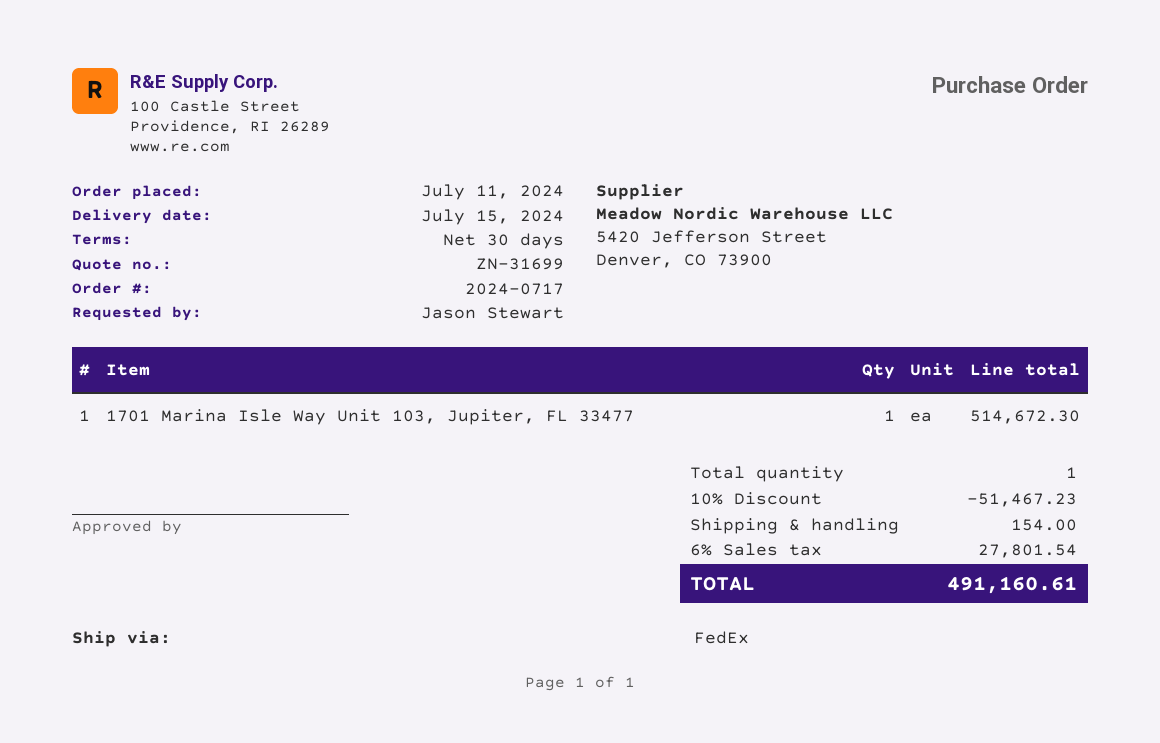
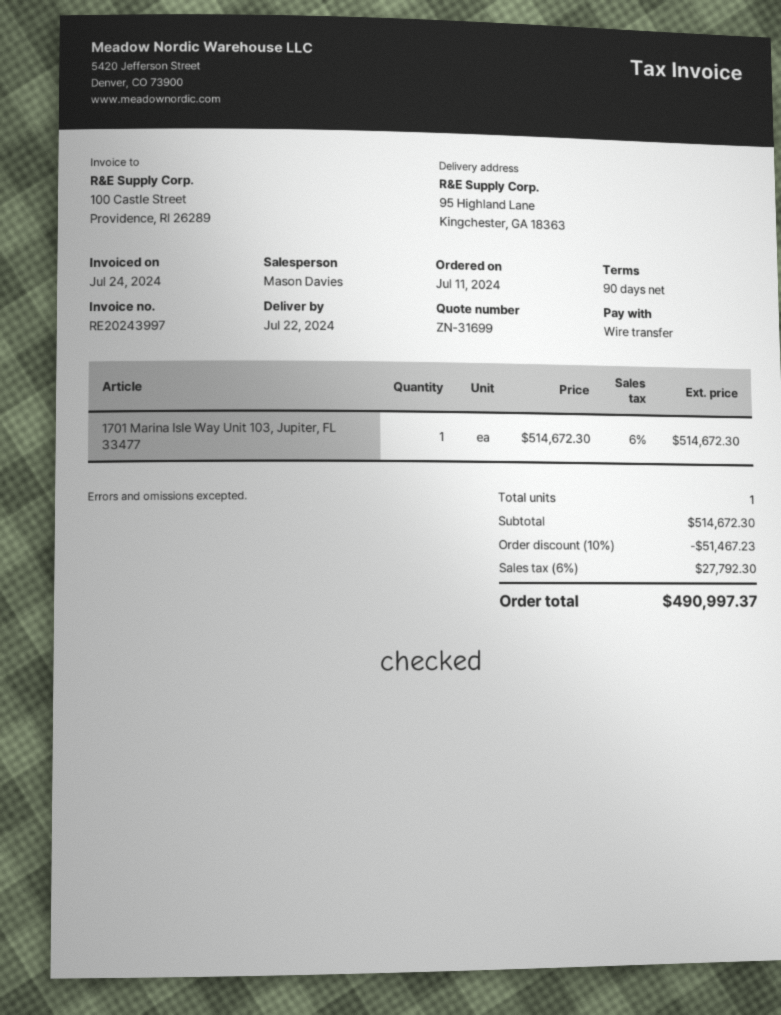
delivery date: 2024-07-15 -> 2024-07-22
payment terms: 30 days -> 90 days
shipping: 154.00 -> none
tax: 6% = 27801.54 -> 6% = 27792.30
total: 491160.61 -> 490997.37

